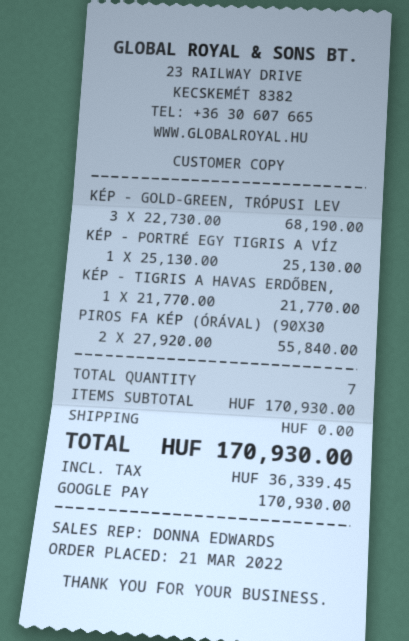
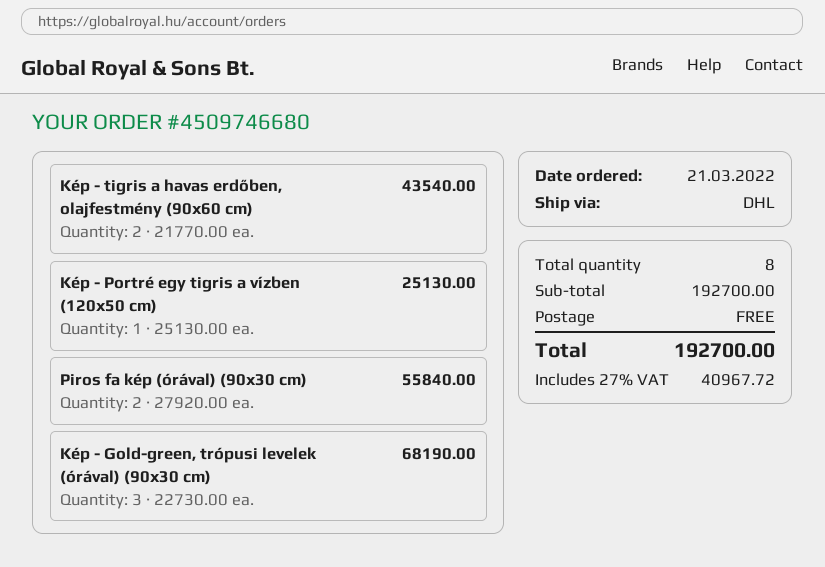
KÉP - TIGRIS A HAVAS ERDŐBEN,: 1 x 21770.00 = 21770.00 -> 2 x 21770.00 = 43540.00
total quantity: 7 -> 8
subtotal: 170930.00 -> 192700.00
tax: 36339.45 -> 40967.72
total: 170930.00 -> 192700.00

